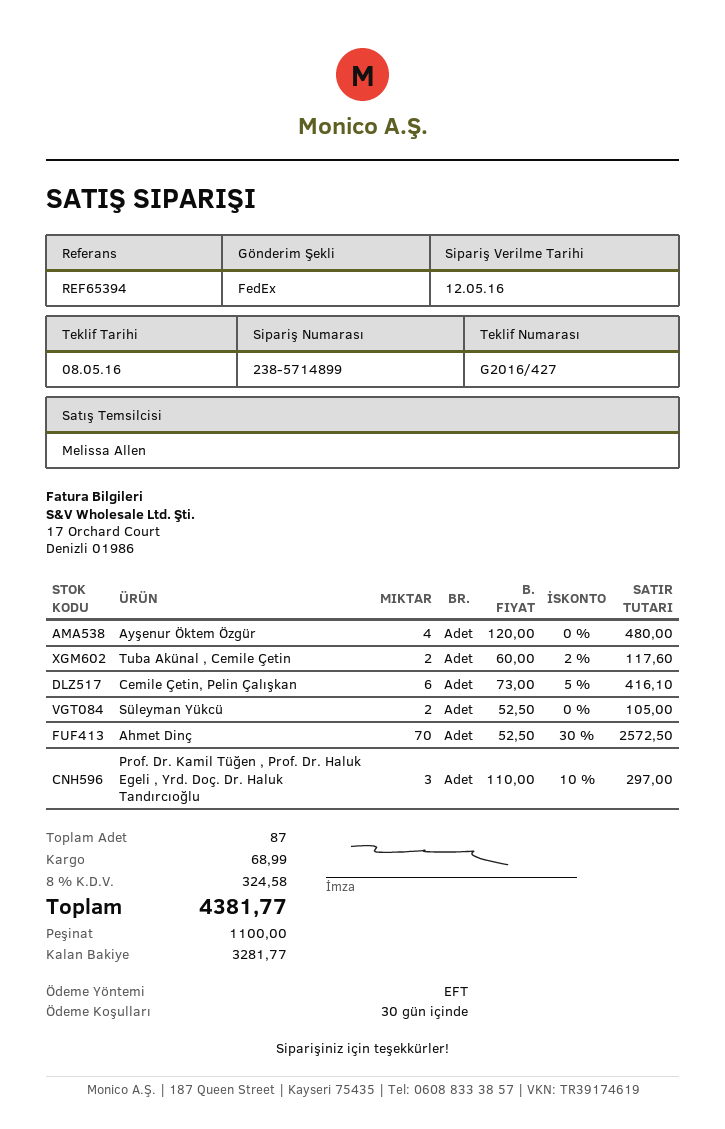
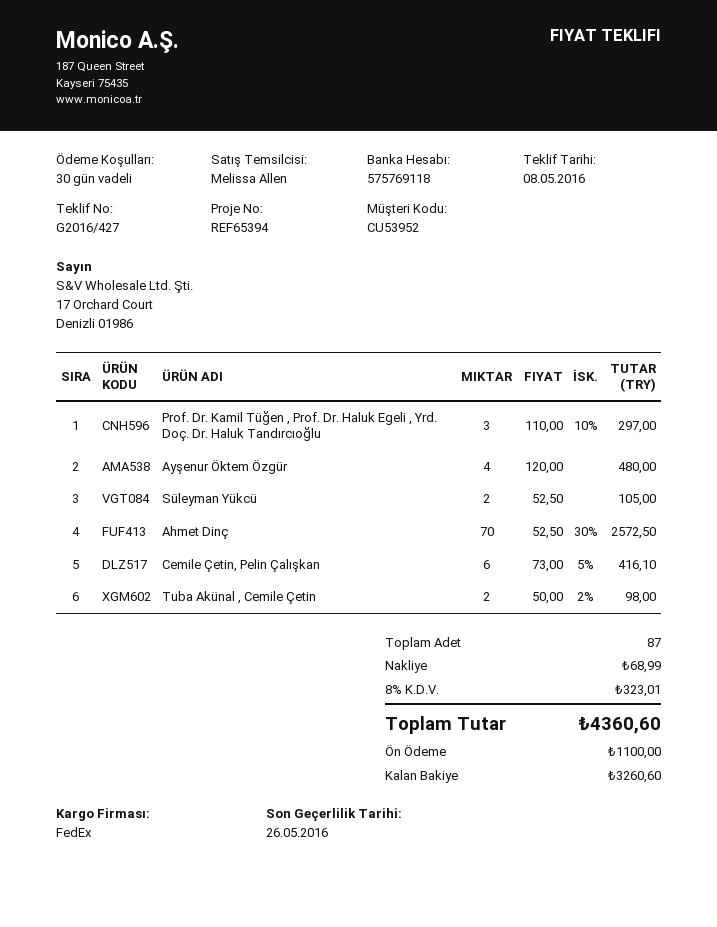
Tuba Akünal , Cemile Çetin: 2 x 60.00 - 2% = 117.60 -> 2 x 50.00 - 2% = 98.00
tax: 8% = 324.58 -> 8% = 323.01
total: 4381.77 -> 4360.60
balance: 3281.77 -> 3260.60

